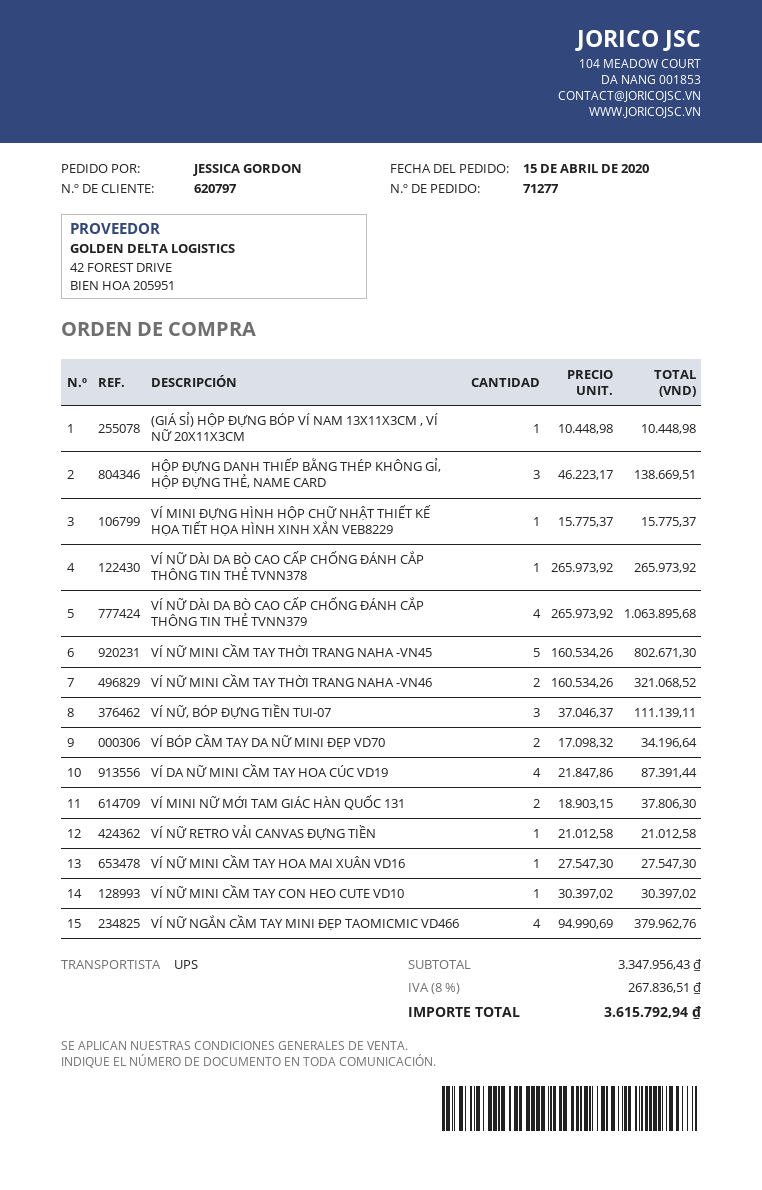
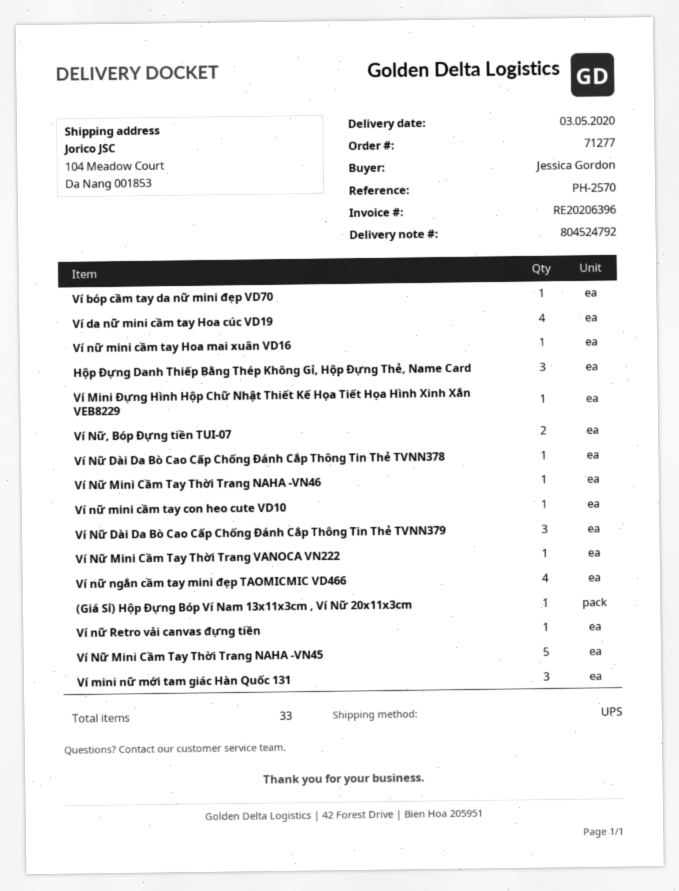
VÍ NỮ DÀI DA BÒ CAO CẤP CHỐNG ĐÁNH CẮP THÔNG TIN THẺ TVNN379: 4 -> 3
VÍ NỮ MINI CẦM TAY THỜI TRANG NAHA -VN46: 2 -> 1
VÍ NỮ, BÓP ĐỰNG TIỀN TUI-07: 3 -> 2
VÍ BÓP CẦM TAY DA NỮ MINI ĐẸP VD70: 2 -> 1
VÍ MINI NỮ MỚI TAM GIÁC HÀN QUỐC 131: 2 -> 3
Ví Nữ Mini Cầm Tay Thời Trang VANOCA VN222: none -> 1

